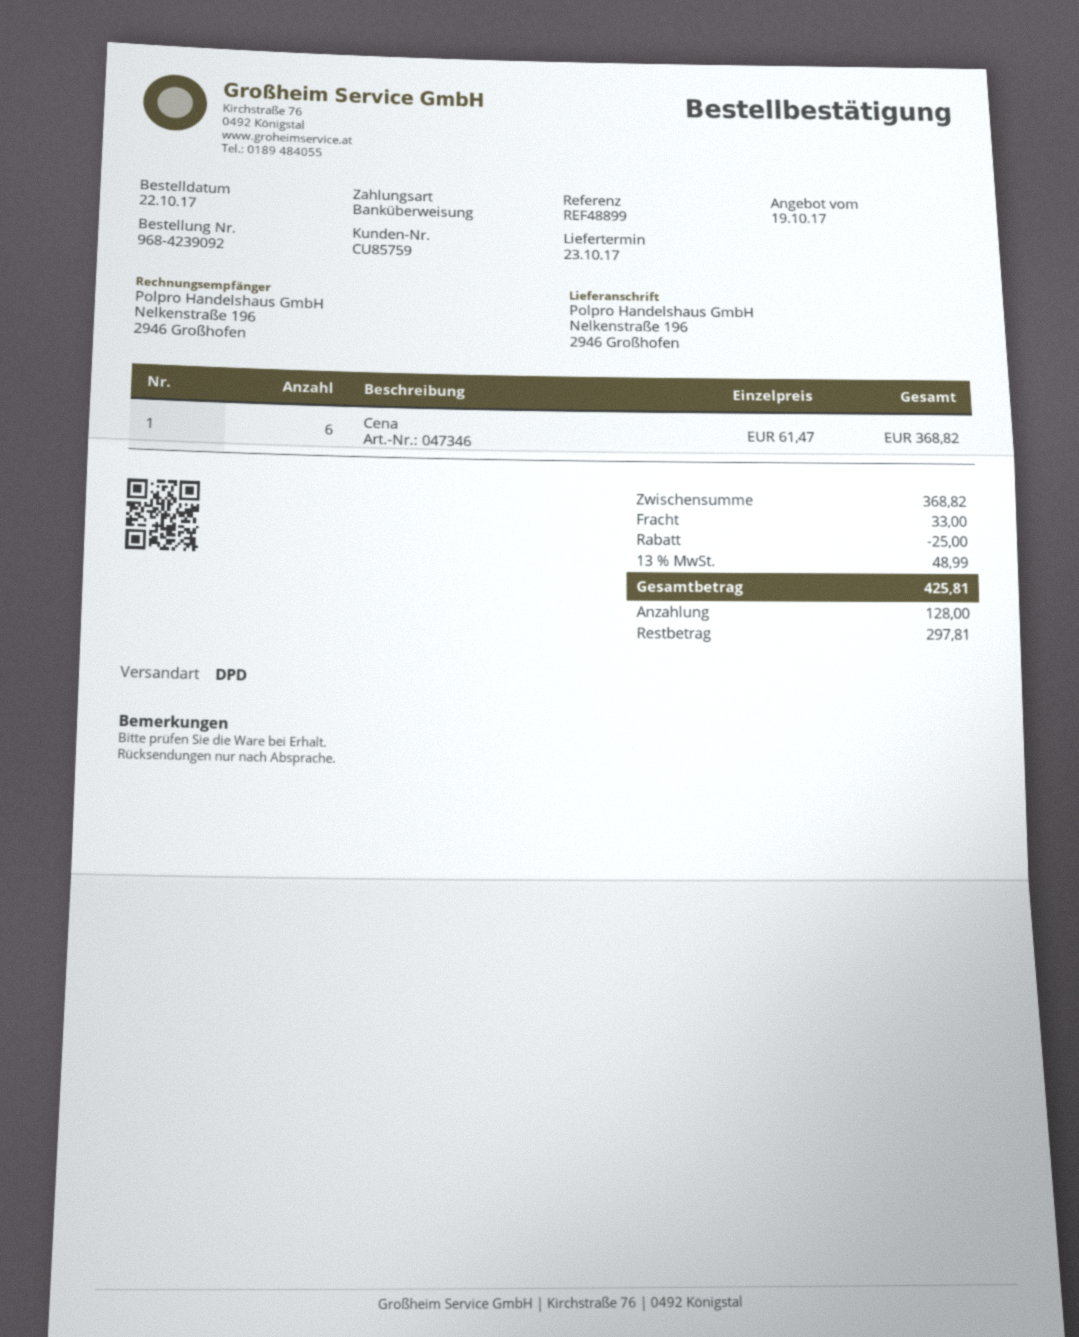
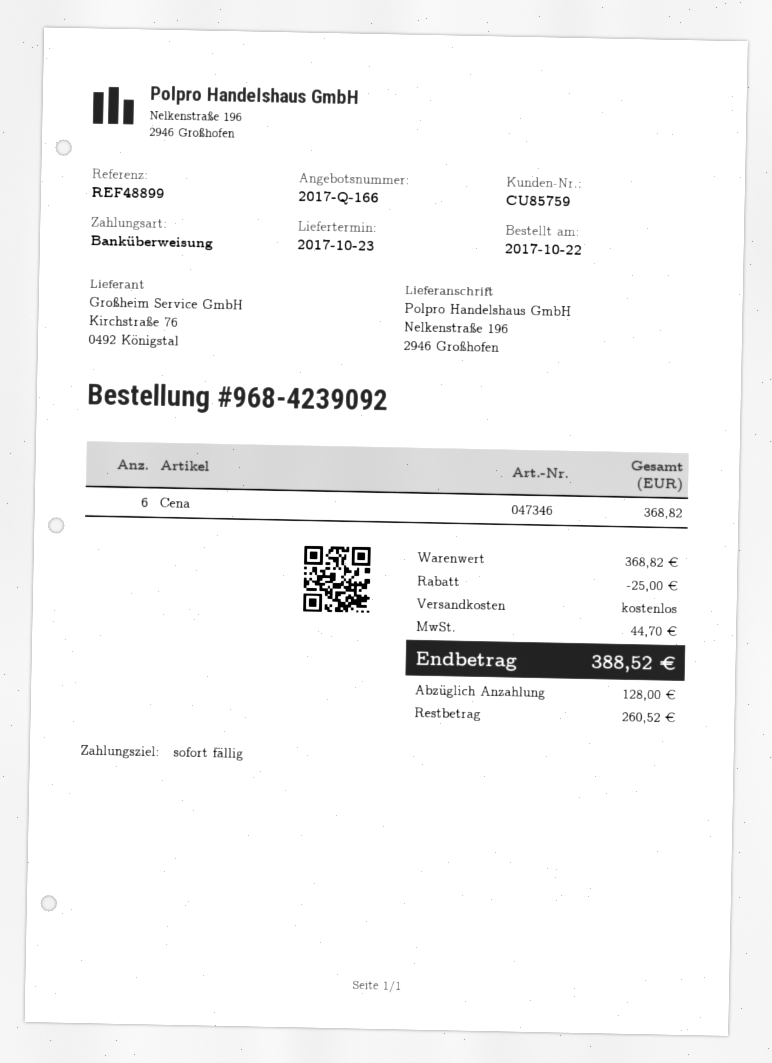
shipping: 33.00 -> 0.00
tax: 48.99 -> 44.70
total: 425.81 -> 388.52
balance: 297.81 -> 260.52

